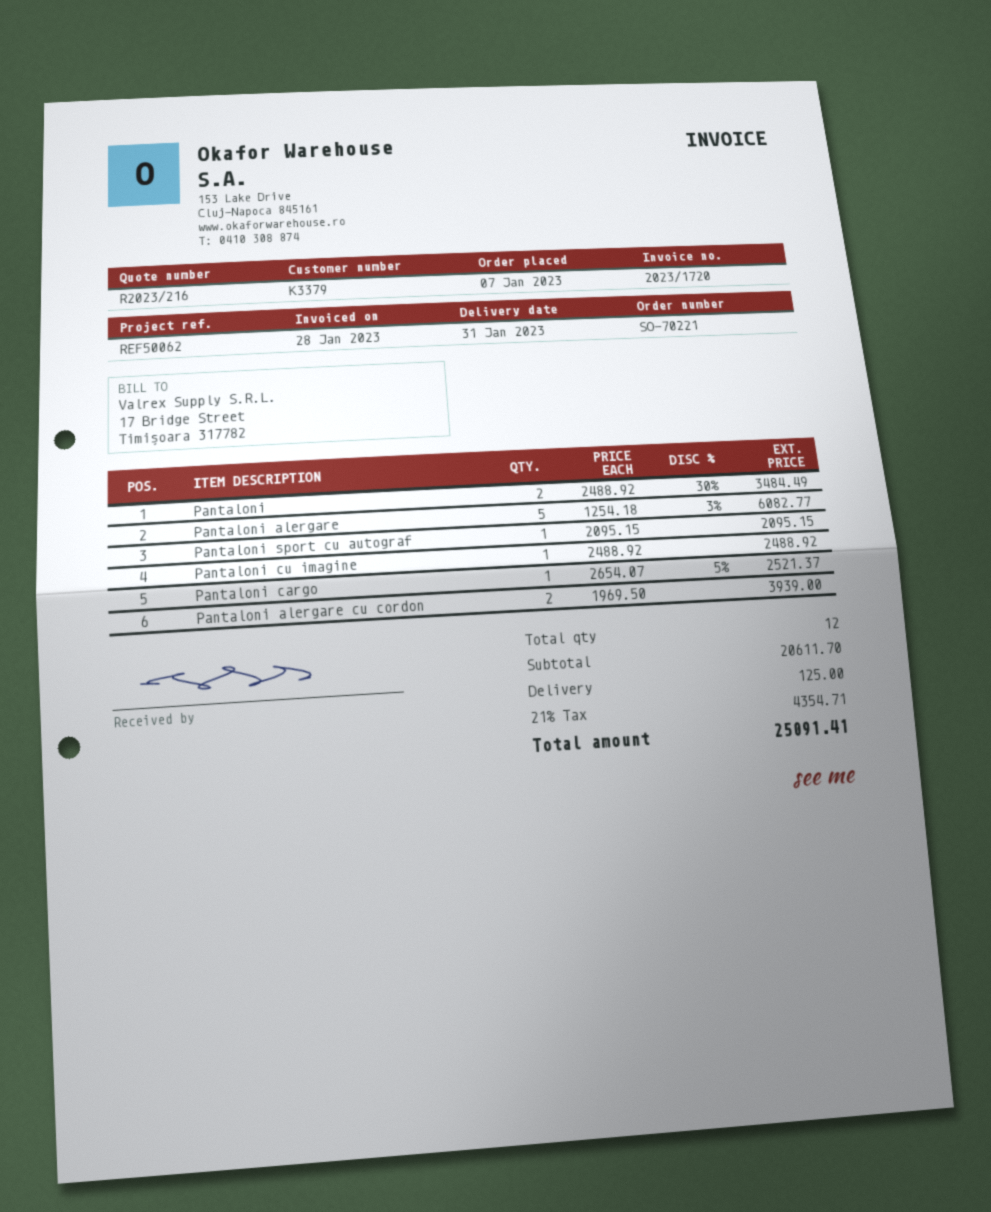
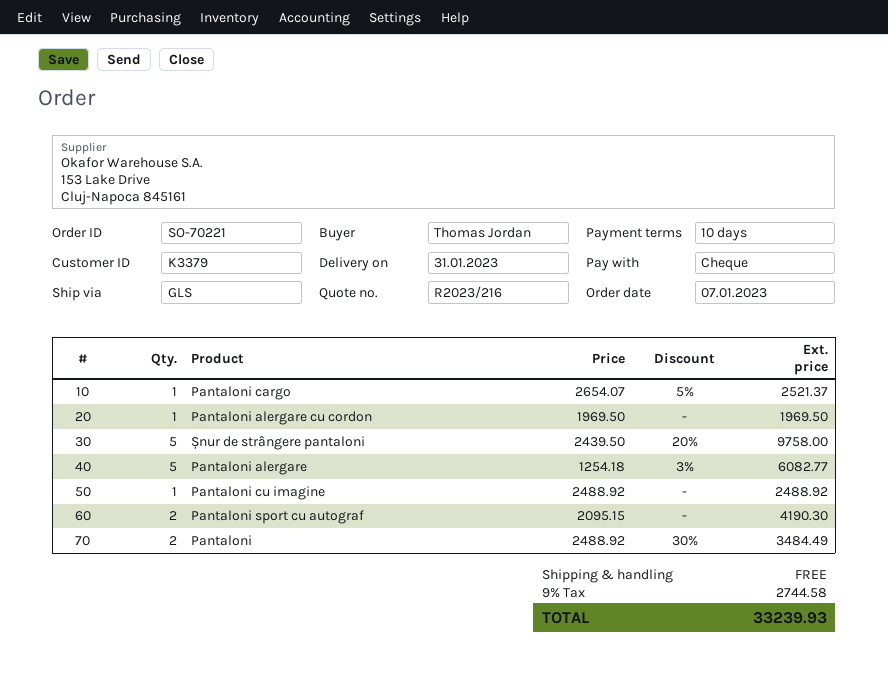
Pantaloni sport cu autograf: 1 x 2095.15 = 2095.15 -> 2 x 2095.15 = 4190.30
Pantaloni alergare cu cordon: 2 x 1969.50 = 3939.00 -> 1 x 1969.50 = 1969.50
Șnur de strângere pantaloni: none -> 5 x 2439.50 - 20% = 9758.00
shipping: 125.00 -> 0.00
tax: 21% = 4354.71 -> 9% = 2744.58
total: 25091.41 -> 33239.93

